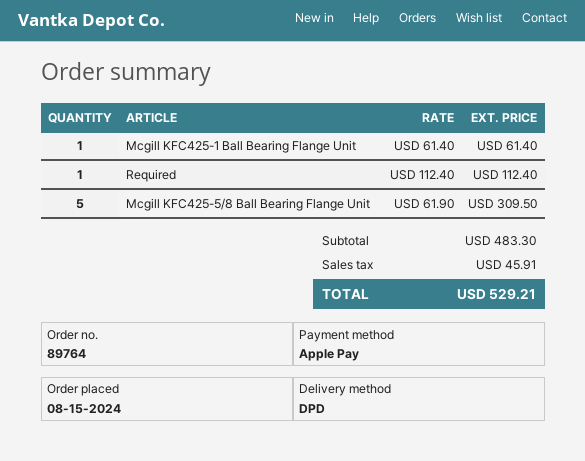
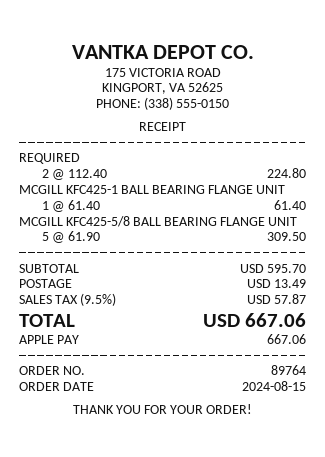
Required: 1 x 112.40 = 112.40 -> 2 x 112.40 = 224.80
subtotal: 483.30 -> 595.70
shipping: none -> 13.49
tax: 45.91 -> 57.87
total: 529.21 -> 667.06

